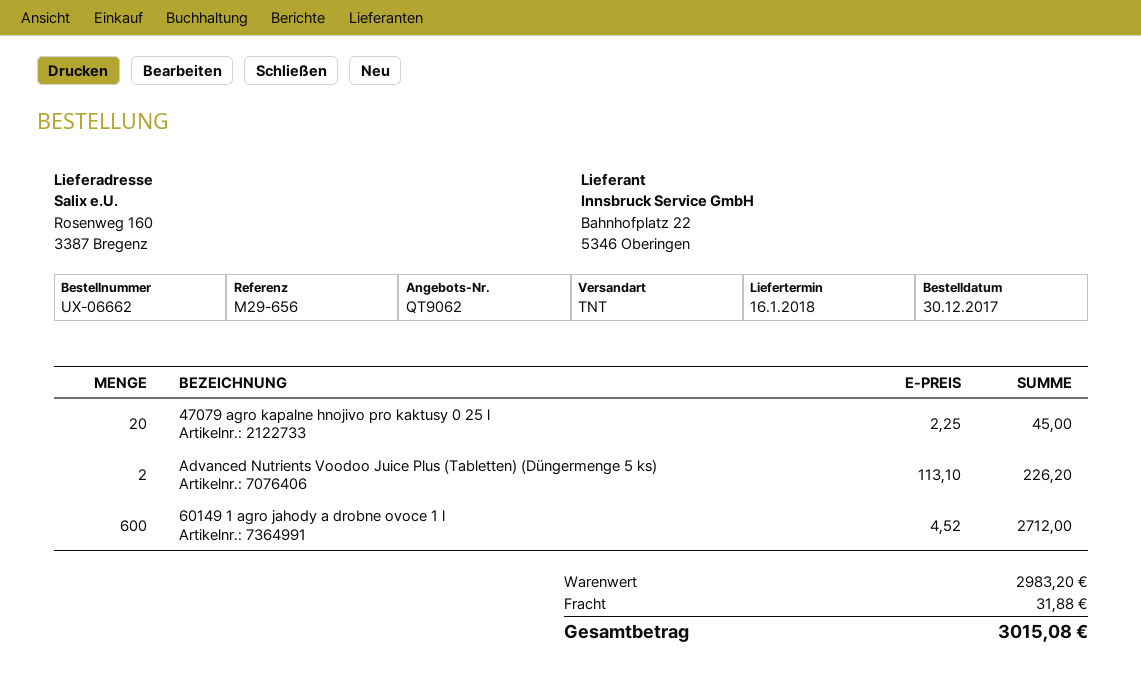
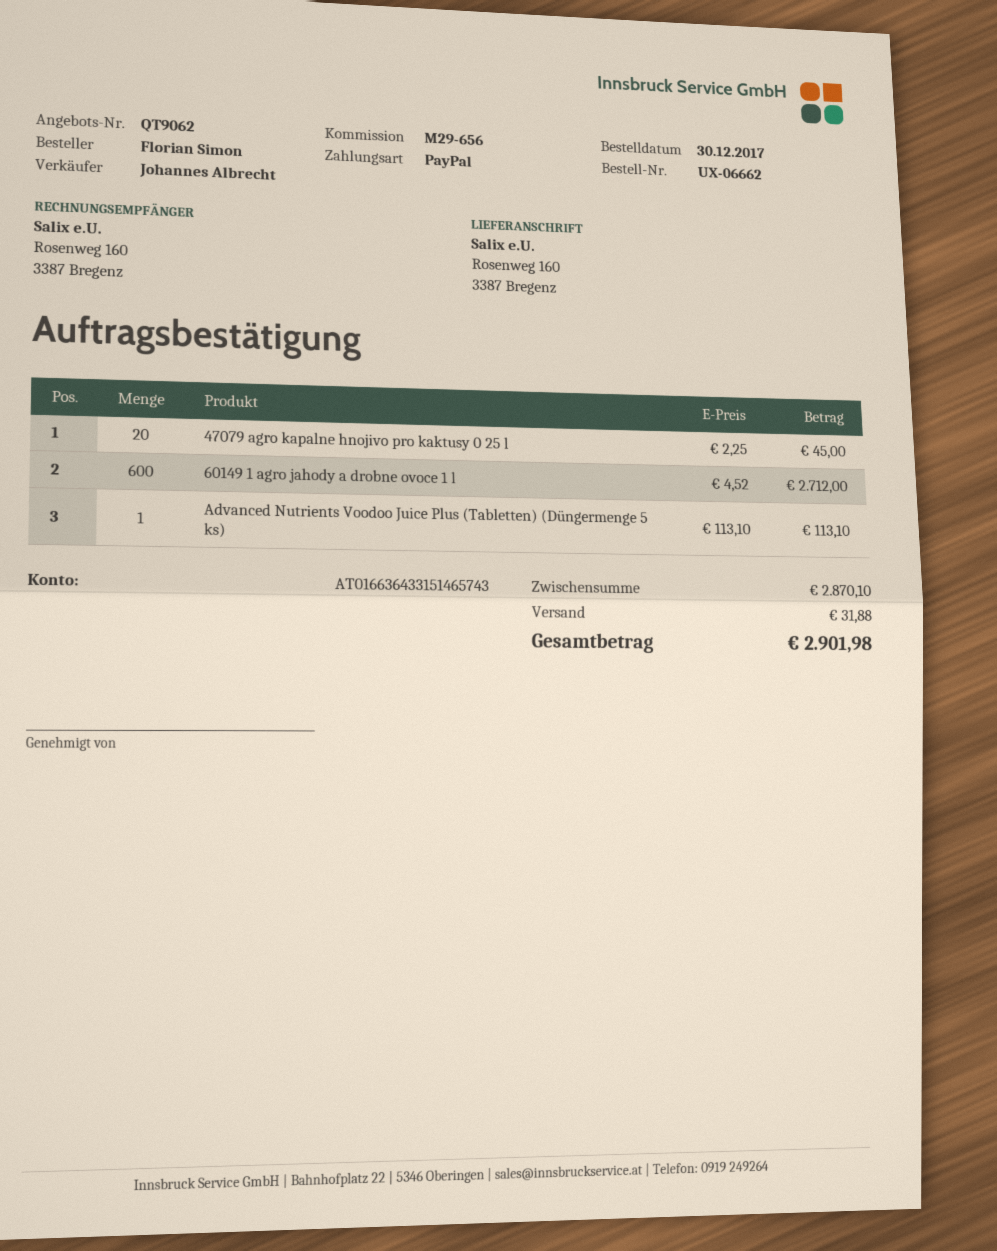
Advanced Nutrients Voodoo Juice Plus (Tabletten) (Düngermenge 5 ks): 2 x 113.10 = 226.20 -> 1 x 113.10 = 113.10
subtotal: 2983.20 -> 2870.10
total: 3015.08 -> 2901.98

